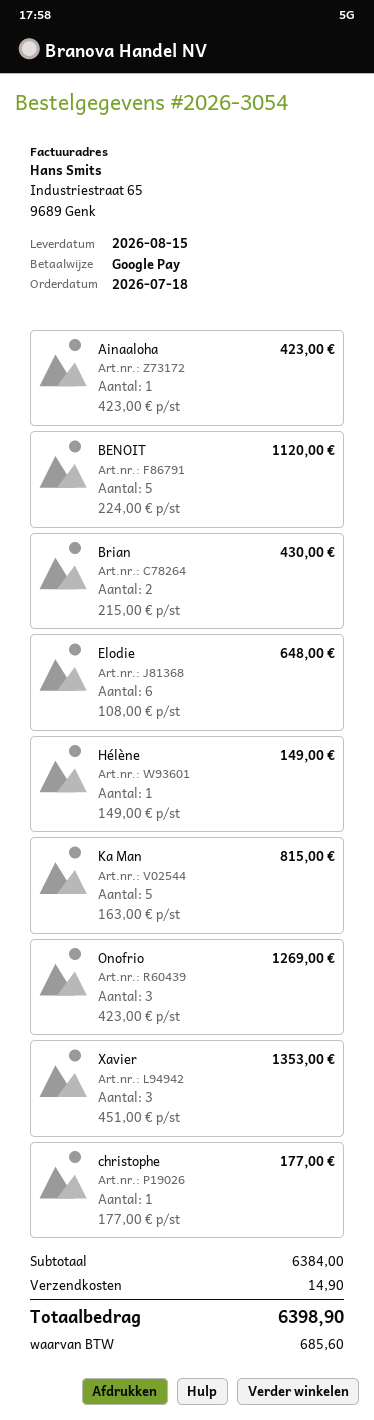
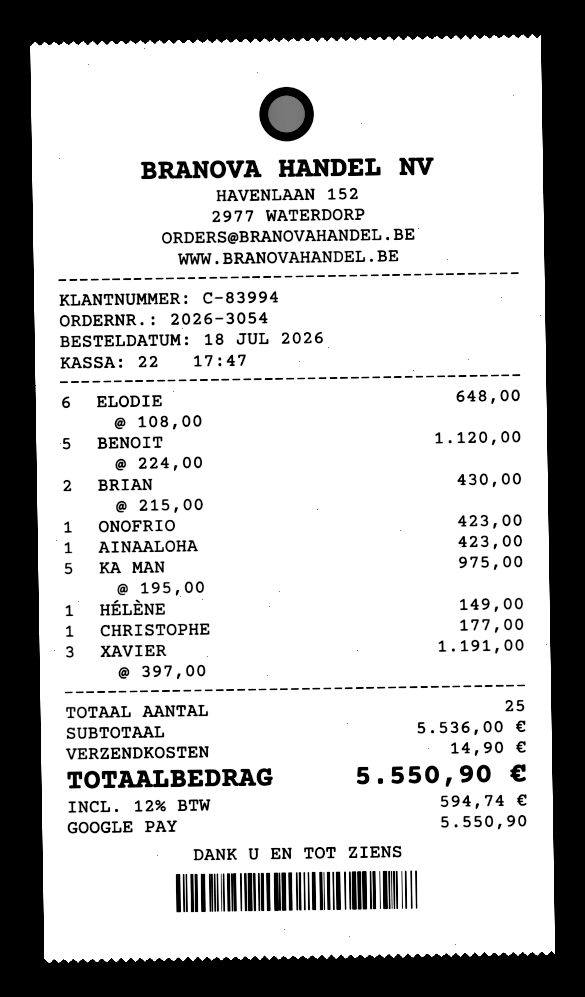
Ka Man: 5 x 163.00 = 815.00 -> 5 x 195.00 = 975.00
Onofrio: 3 x 423.00 = 1269.00 -> 1 x 423.00 = 423.00
Xavier: 3 x 451.00 = 1353.00 -> 3 x 397.00 = 1191.00
subtotal: 6384.00 -> 5536.00
tax: 685.60 -> 594.74
total: 6398.90 -> 5550.90

